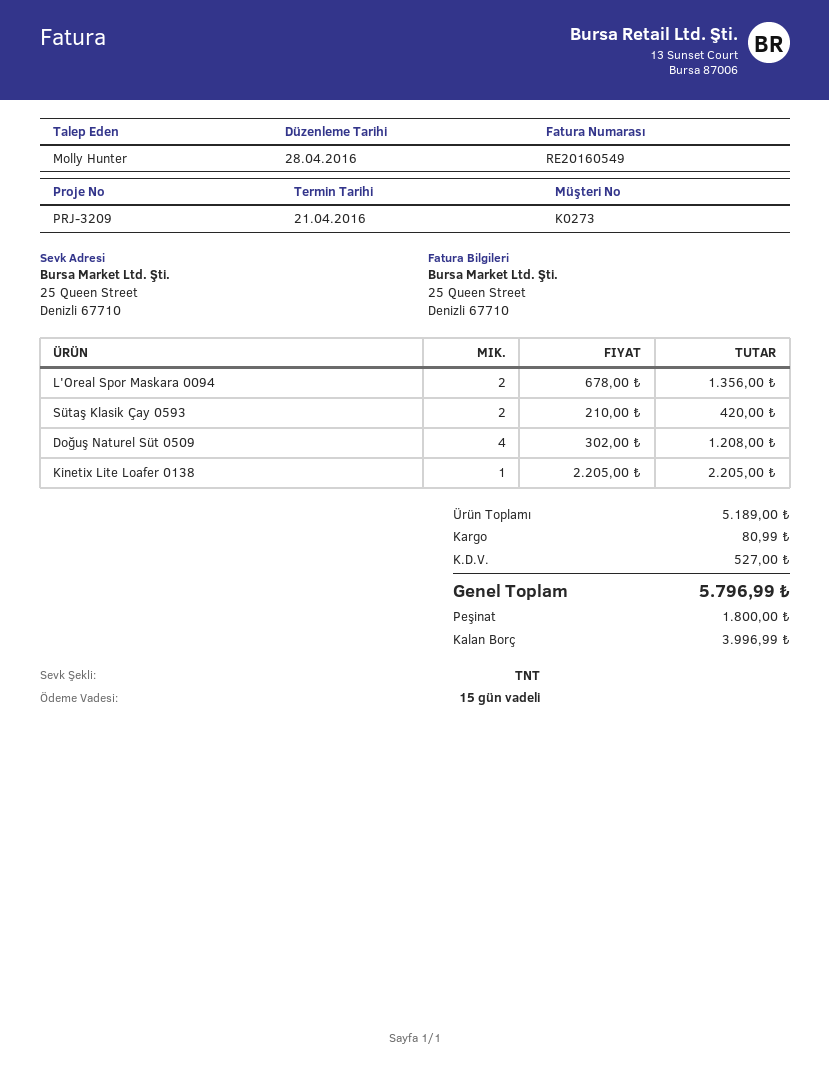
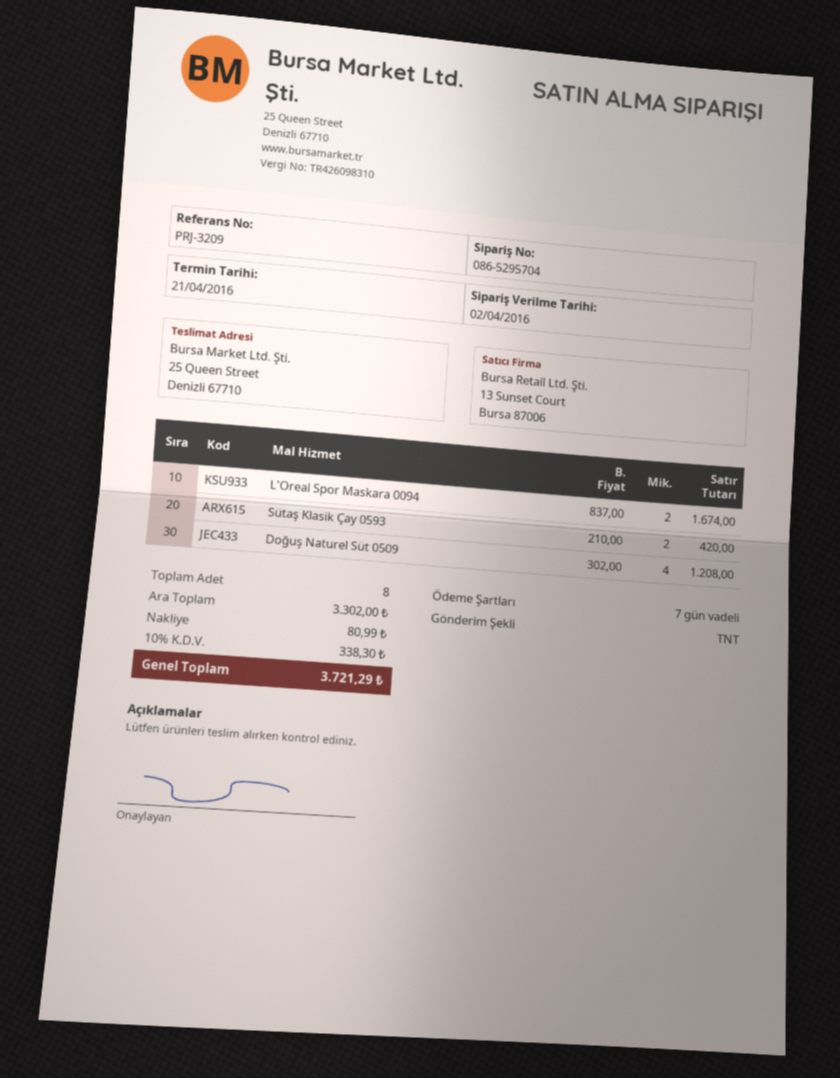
payment terms: 15 days -> 7 days
L'Oreal Spor Maskara 0094: 2 x 678.00 = 1356.00 -> 2 x 837.00 = 1674.00
Kinetix Lite Loafer 0138: 1 x 2205.00 = 2205.00 -> none
subtotal: 5189.00 -> 3302.00
tax: 527.00 -> 338.30
total: 5796.99 -> 3721.29

